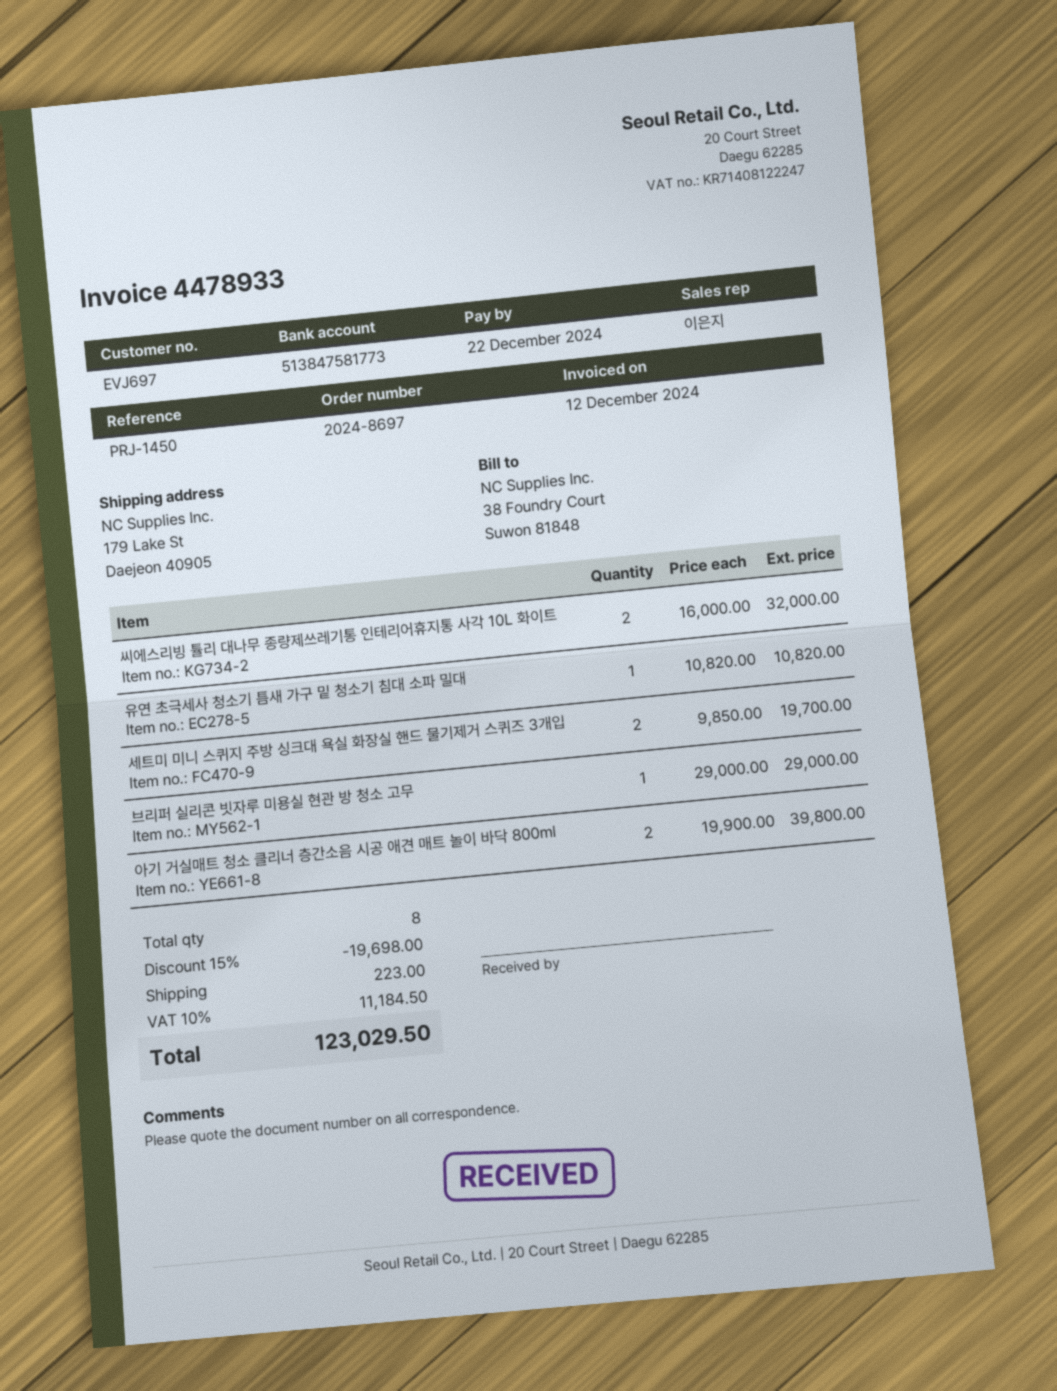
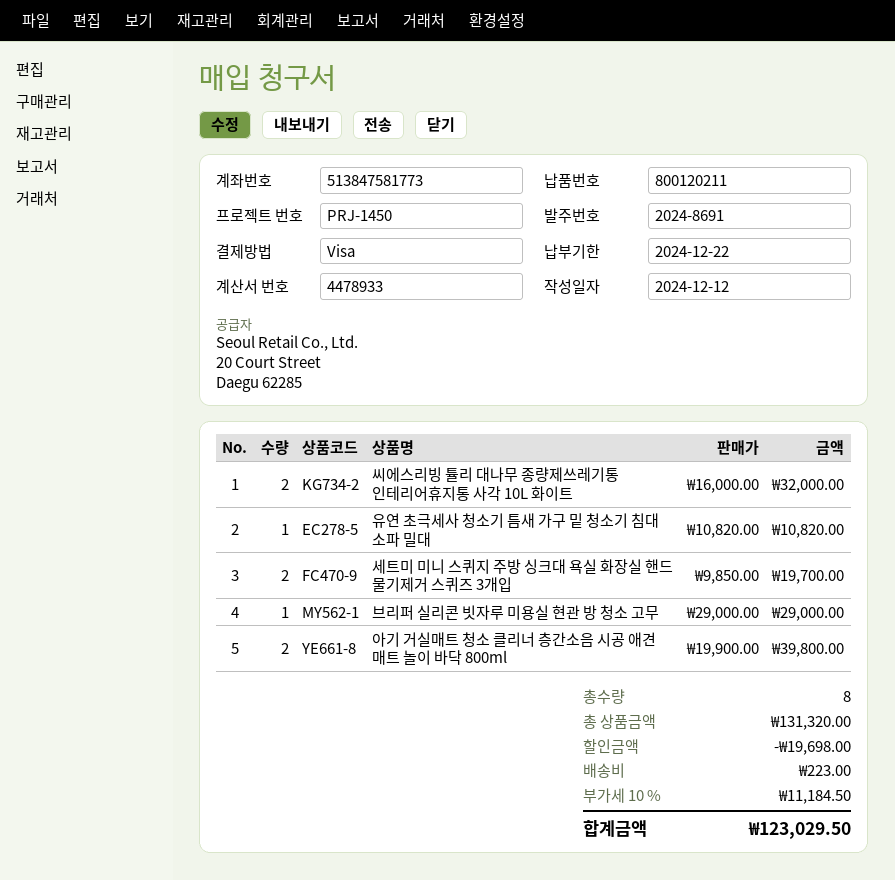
order number: 2024-8697 -> 2024-8691

